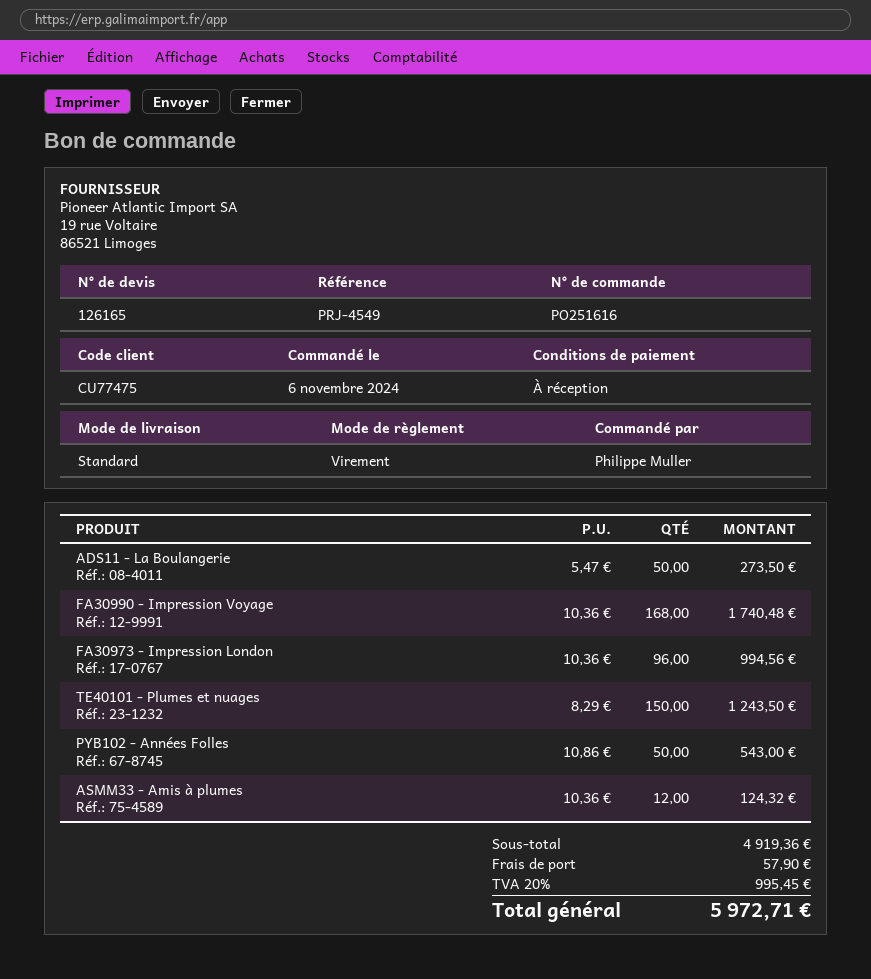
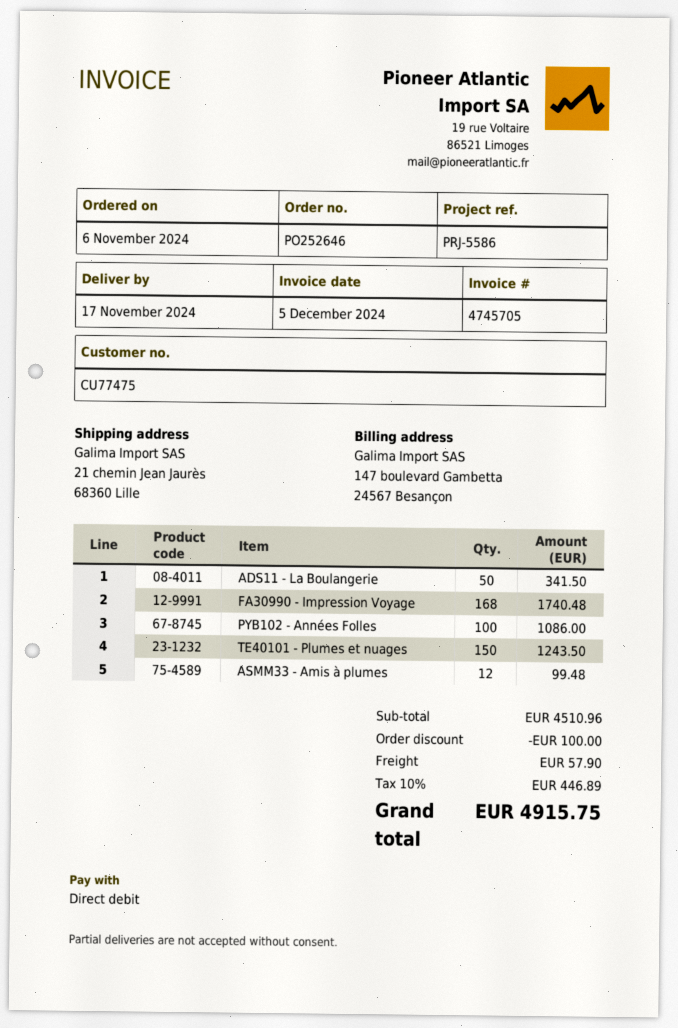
order number: PO251616 -> PO252646
reference: PRJ-4549 -> PRJ-5586
payment method: bank transfer -> direct debit
ADS11 - La Boulangerie: 50 for 273.50 -> 50 for 341.50
FA30973 - Impression London: 96 for 994.56 -> none
PYB102 - Années Folles: 50 for 543.00 -> 100 for 1086.00
ASMM33 - Amis à plumes: 12 for 124.32 -> 12 for 99.48
subtotal: 4919.36 -> 4510.96
discount: none -> 100.00
tax: 20% = 995.45 -> 10% = 446.89
total: 5972.71 -> 4915.75

